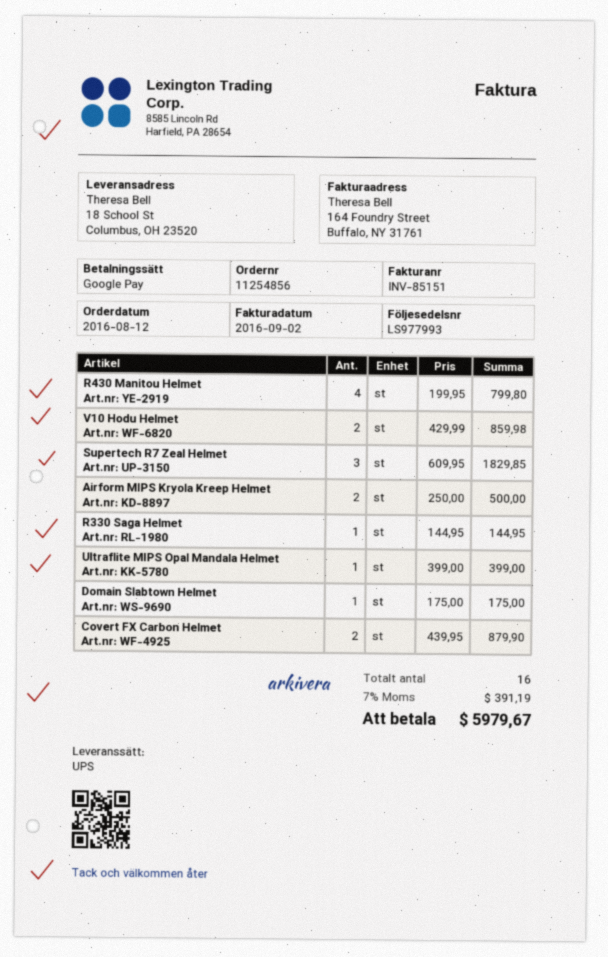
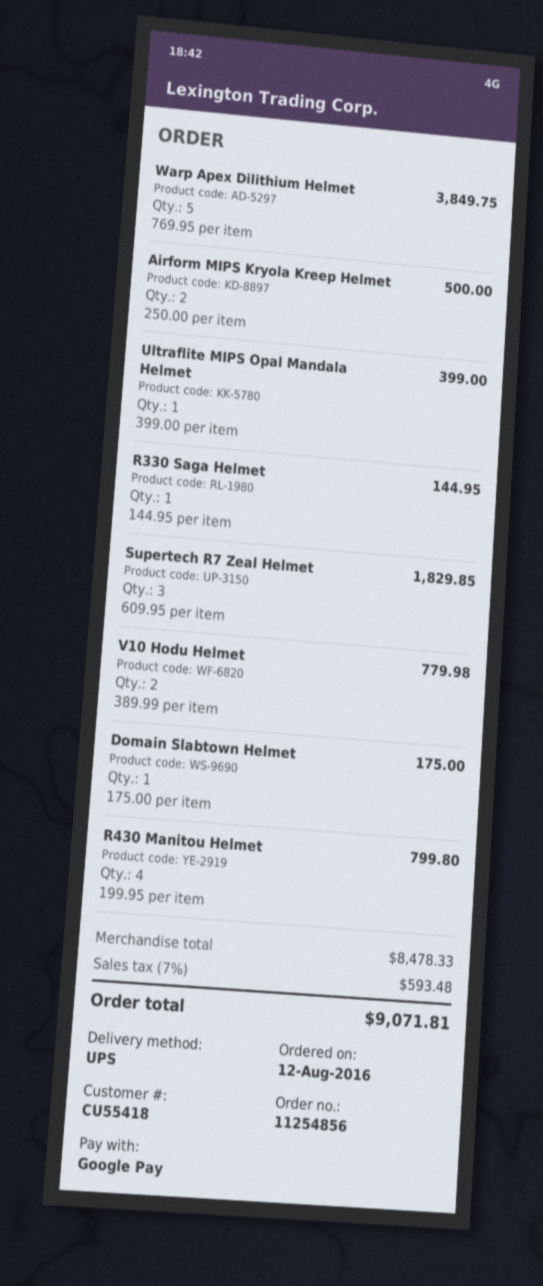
V10 Hodu Helmet: 2 x 429.99 = 859.98 -> 2 x 389.99 = 779.98
Covert FX Carbon Helmet: 2 x 439.95 = 879.90 -> none
Warp Apex Dilithium Helmet: none -> 5 x 769.95 = 3849.75
tax: 7% = 391.19 -> 7% = 593.48
total: 5979.67 -> 9071.81

